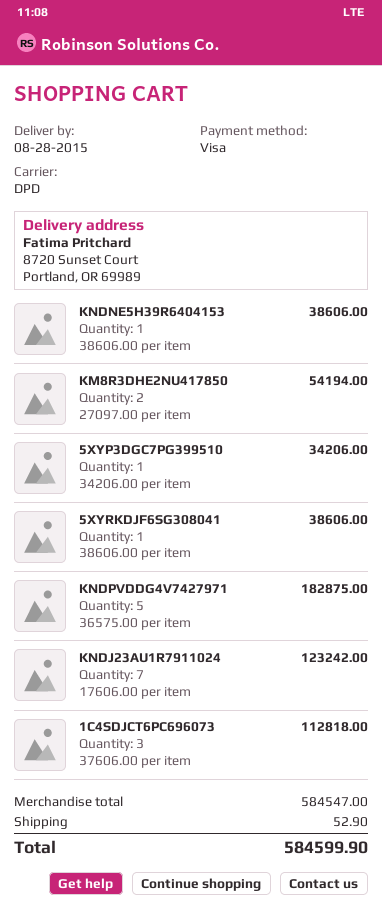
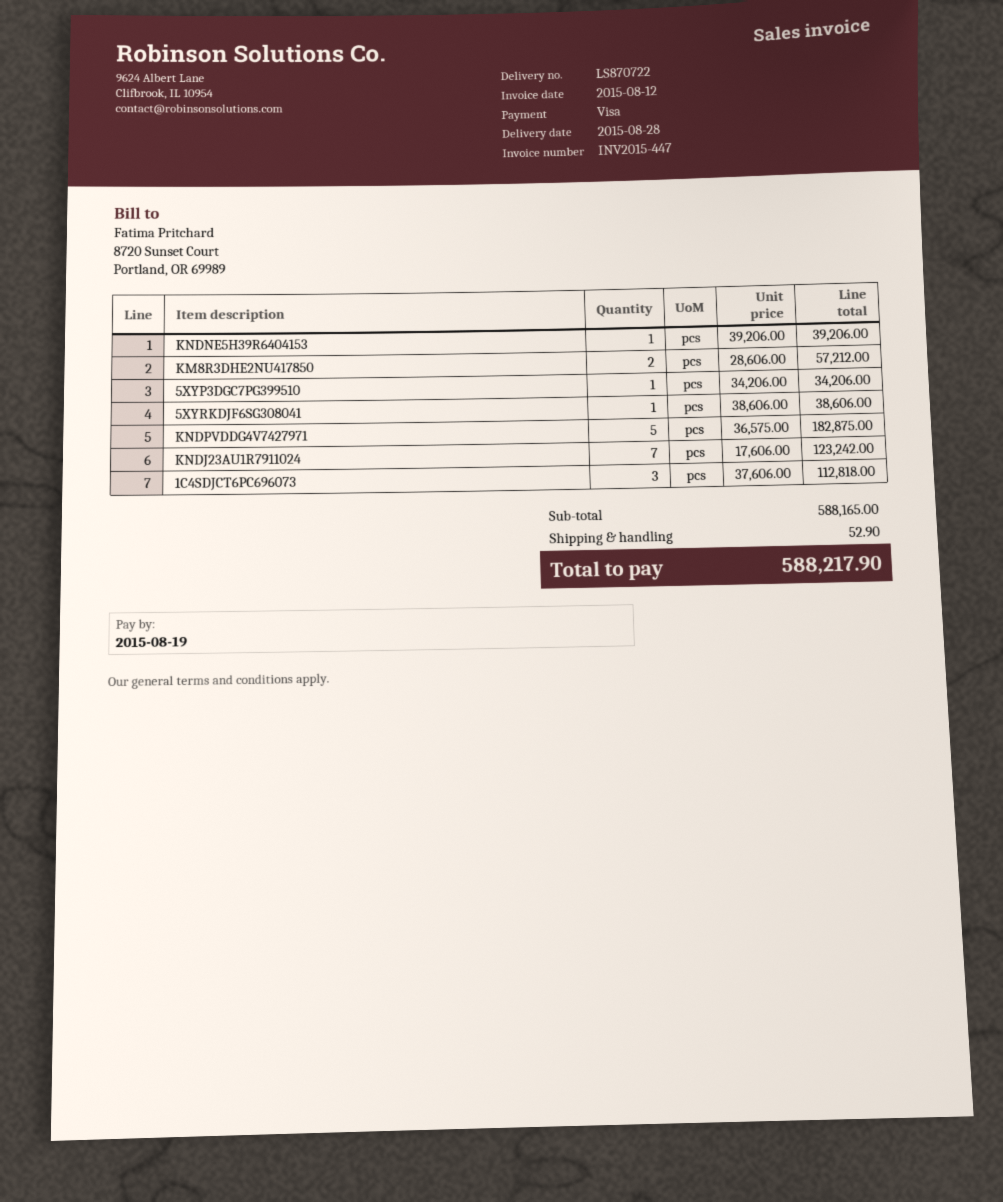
KNDNE5H39R6404153: 1 x 38606.00 = 38606.00 -> 1 x 39206.00 = 39206.00
KM8R3DHE2NU417850: 2 x 27097.00 = 54194.00 -> 2 x 28606.00 = 57212.00
subtotal: 584547.00 -> 588165.00
total: 584599.90 -> 588217.90

